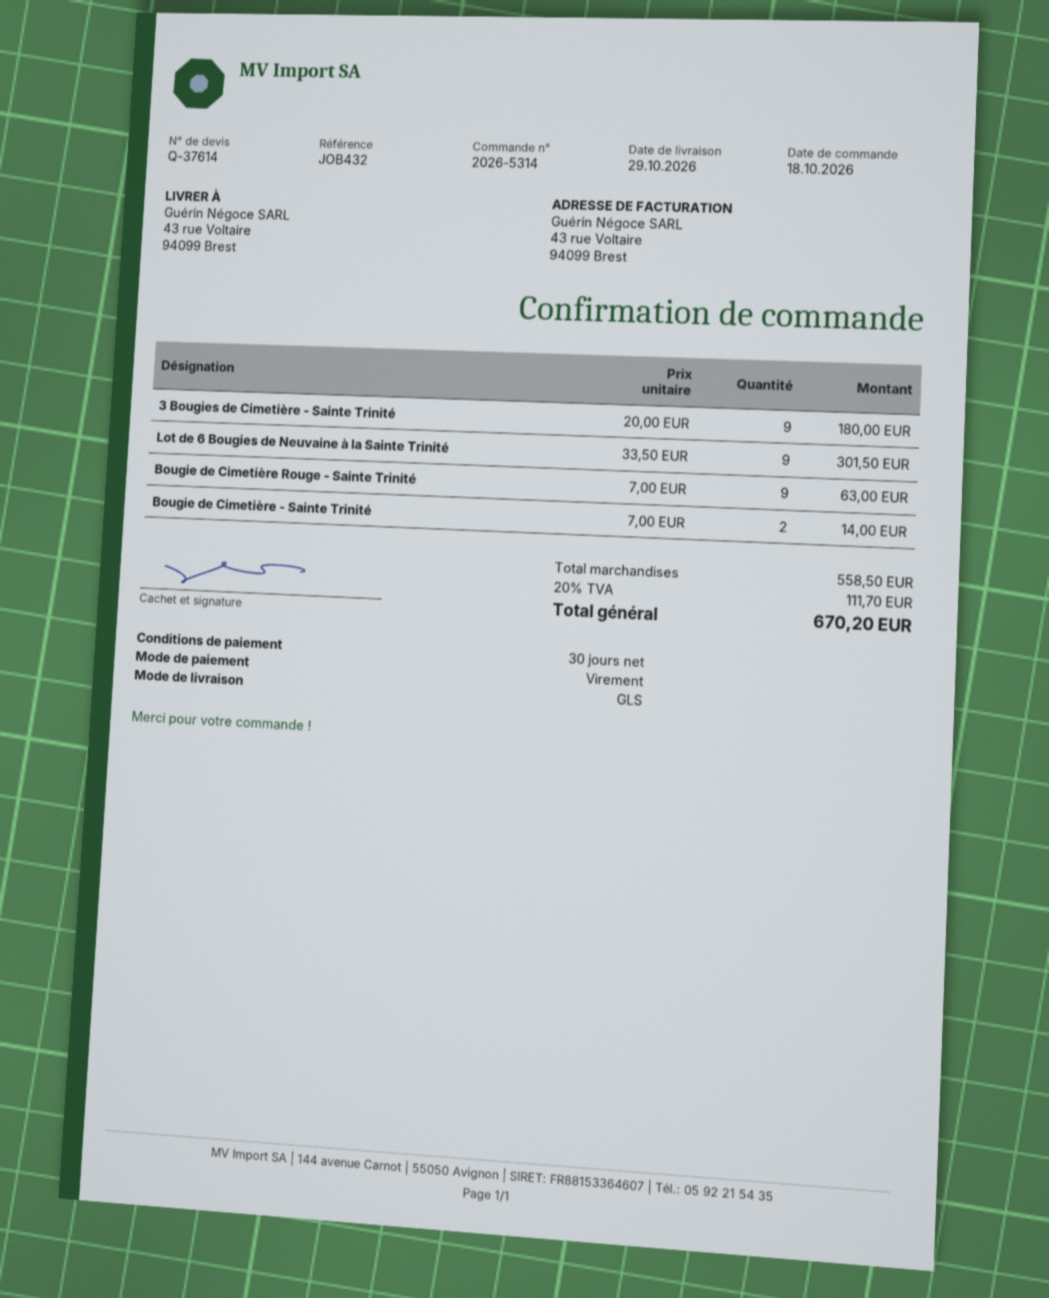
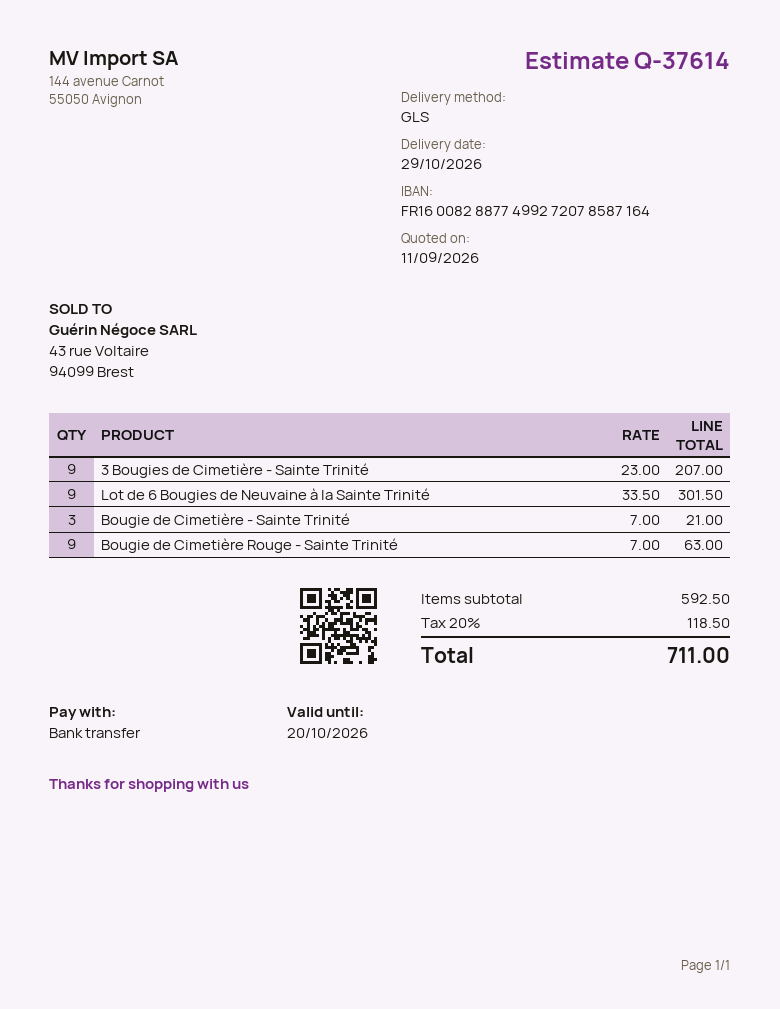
3 Bougies de Cimetière - Sainte Trinité: 9 x 20.00 = 180.00 -> 9 x 23.00 = 207.00
Bougie de Cimetière - Sainte Trinité: 2 x 7.00 = 14.00 -> 3 x 7.00 = 21.00
subtotal: 558.50 -> 592.50
tax: 20% = 111.70 -> 20% = 118.50
total: 670.20 -> 711.00

